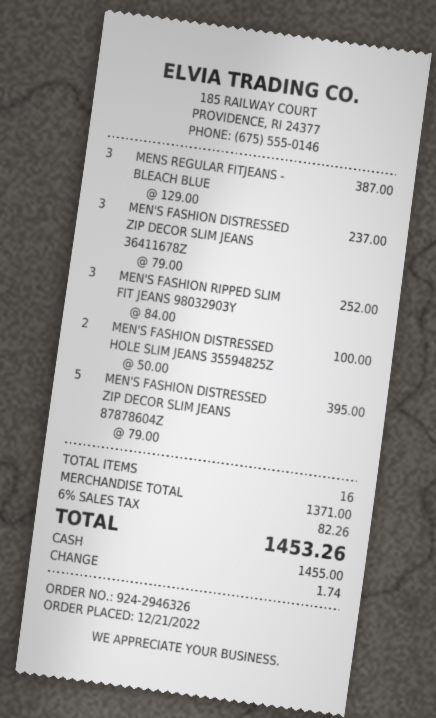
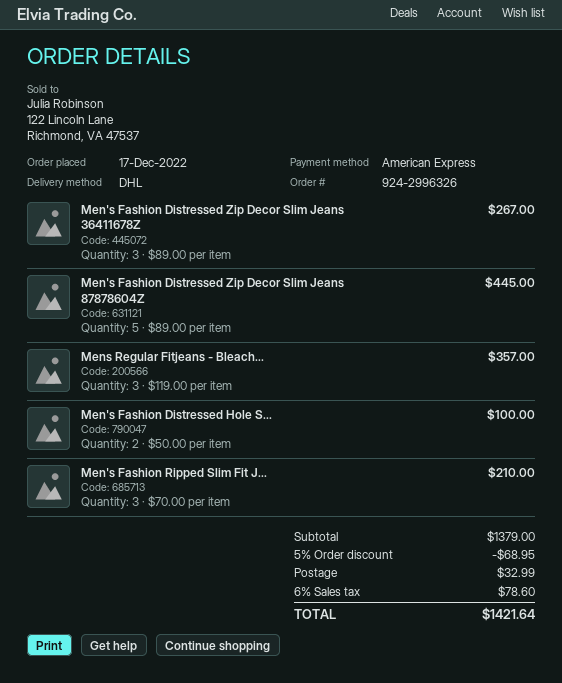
order number: 924-2946326 -> 924-2996326
order date: 2022-12-21 -> 2022-12-17
payment method: cash -> American Express
MENS REGULAR FITJEANS - BLEACH BLUE: 3 x 129.00 = 387.00 -> 3 x 119.00 = 357.00
MEN'S FASHION DISTRESSED ZIP DECOR SLIM JEANS 36411678Z: 3 x 79.00 = 237.00 -> 3 x 89.00 = 267.00
MEN'S FASHION RIPPED SLIM FIT JEANS 98032903Y: 3 x 84.00 = 252.00 -> 3 x 70.00 = 210.00
MEN'S FASHION DISTRESSED ZIP DECOR SLIM JEANS 87878604Z: 5 x 79.00 = 395.00 -> 5 x 89.00 = 445.00
subtotal: 1371.00 -> 1379.00
discount: none -> 5% = 68.95
shipping: none -> 32.99
tax: 6% = 82.26 -> 6% = 78.60
total: 1453.26 -> 1421.64

